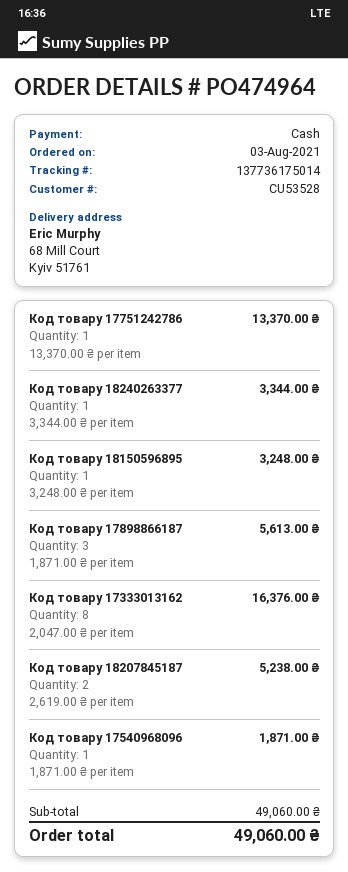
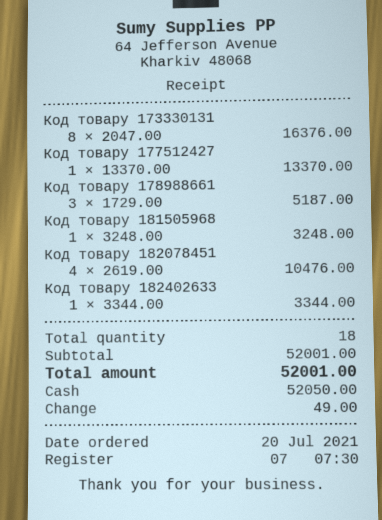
order date: 2021-08-03 -> 2021-07-20
Код товару 17898866187: 3 x 1871.00 = 5613.00 -> 3 x 1729.00 = 5187.00
Код товару 18207845187: 2 x 2619.00 = 5238.00 -> 4 x 2619.00 = 10476.00
Код товару 17540968096: 1 x 1871.00 = 1871.00 -> none
subtotal: 49060.00 -> 52001.00
total: 49060.00 -> 52001.00

